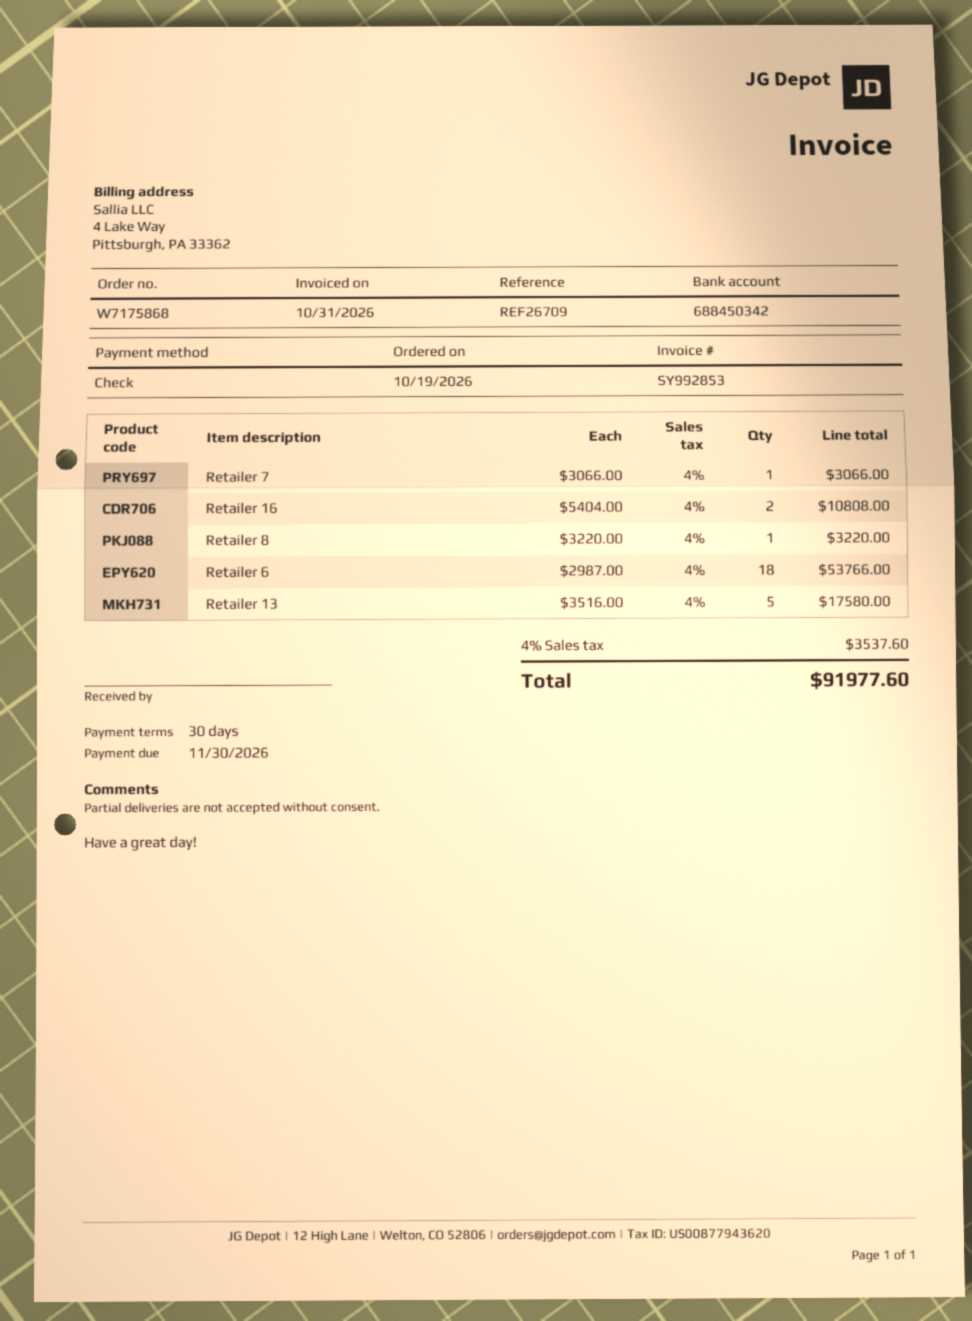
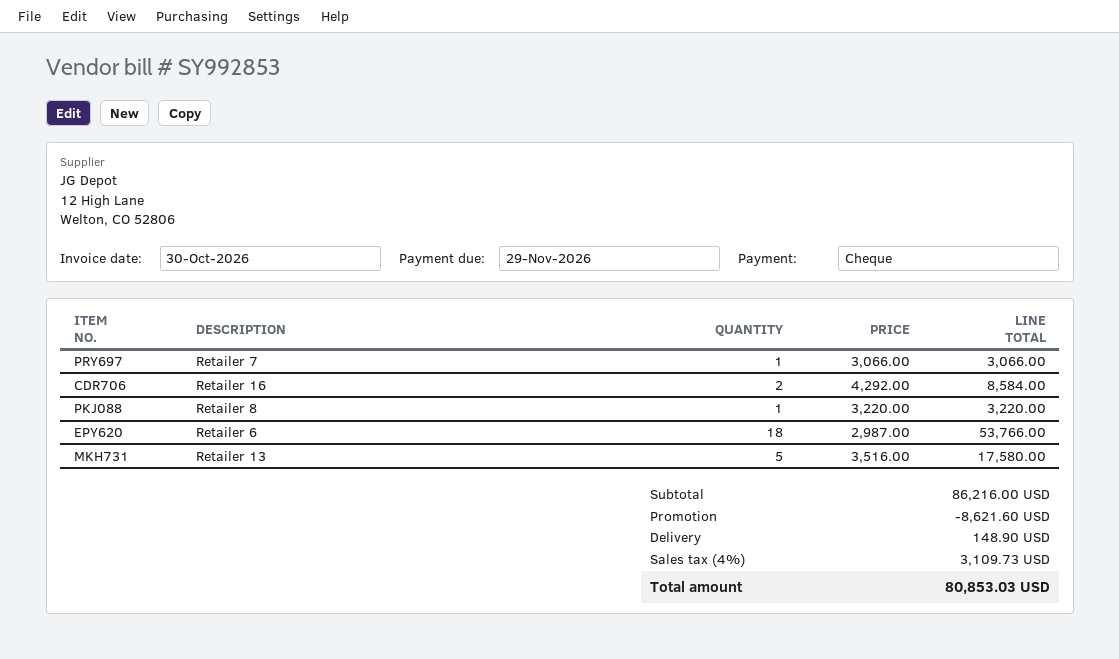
invoice date: 2026-10-31 -> 2026-10-30
due date: 2026-11-30 -> 2026-11-29
Retailer 16: 2 x 5404.00 = 10808.00 -> 2 x 4292.00 = 8584.00
discount: none -> 8621.60
shipping: none -> 148.90
tax: 4% = 3537.60 -> 4% = 3109.73
total: 91977.60 -> 80853.03

